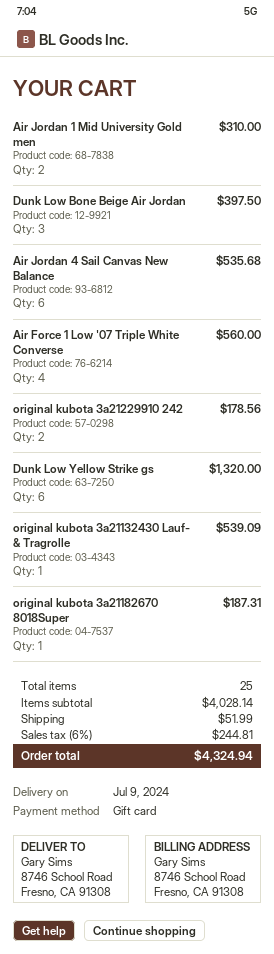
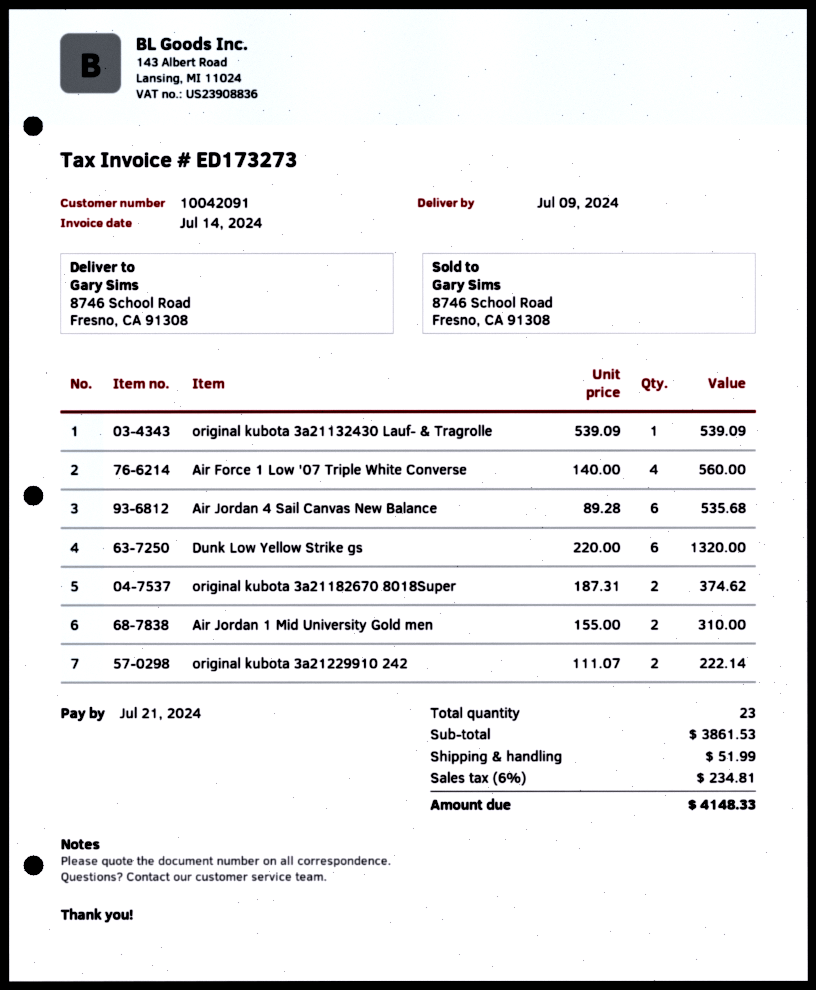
Dunk Low Bone Beige Air Jordan: 3 for 397.50 -> none
original kubota 3a21229910 242: 2 for 178.56 -> 2 for 222.14
original kubota 3a21182670 8018Super: 1 for 187.31 -> 2 for 374.62
total quantity: 25 -> 23
subtotal: 4028.14 -> 3861.53
tax: 6% = 244.81 -> 6% = 234.81
total: 4324.94 -> 4148.33

